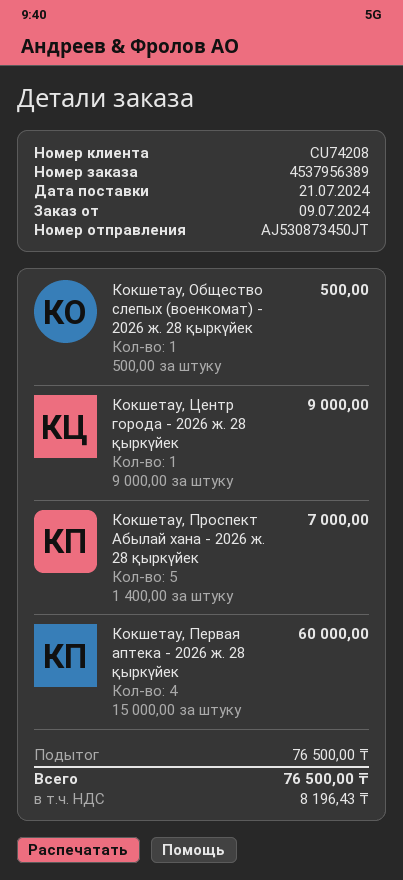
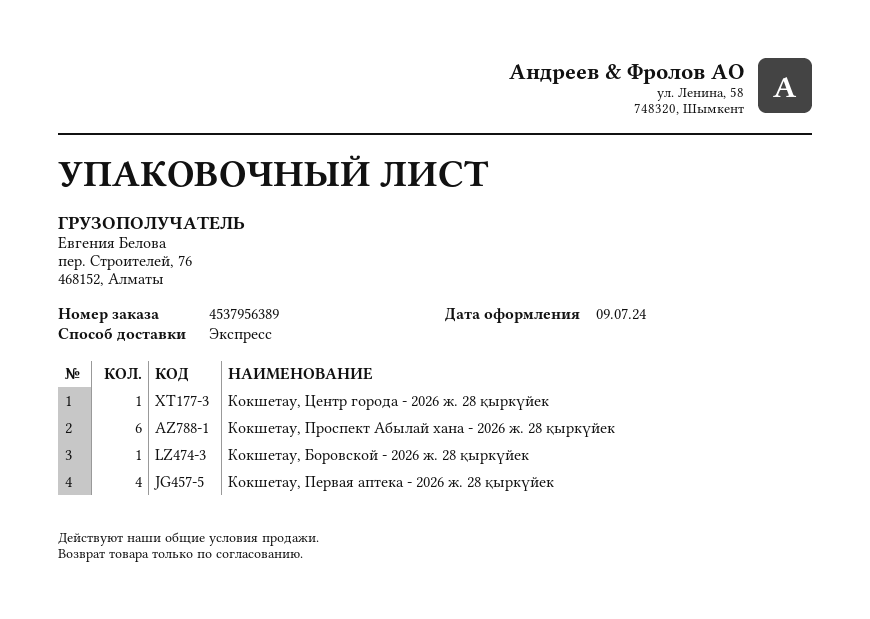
Кокшетау, Общество слепых (военкомат) - 2026 ж. 28 қыркүйек: 1 -> none
Кокшетау, Проспект Абылай хана - 2026 ж. 28 қыркүйек: 5 -> 6
Кокшетау, Боровской - 2026 ж. 28 қыркүйек: none -> 1

